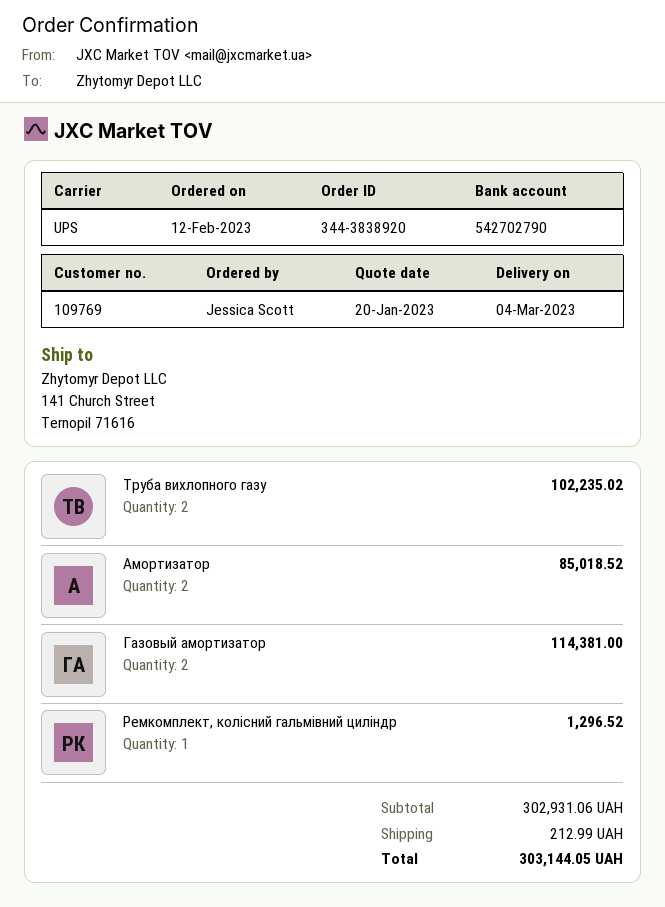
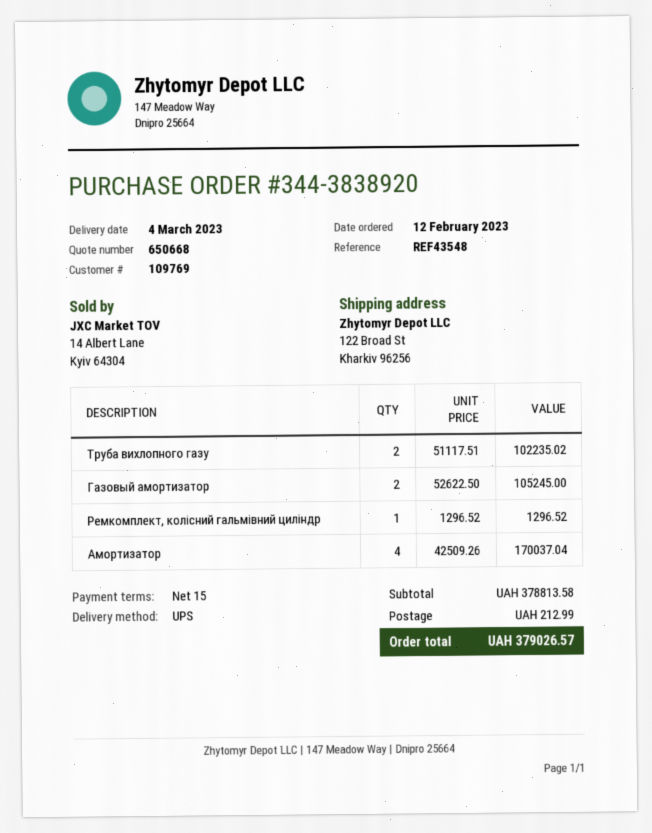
ship to: 141 Church Street, Ternopil 71616 -> 122 Broad St, Kharkiv 96256
Амортизатор: 2 for 85018.52 -> 4 for 170037.04
Газовый амортизатор: 2 for 114381.00 -> 2 for 105245.00
subtotal: 302931.06 -> 378813.58
total: 303144.05 -> 379026.57

